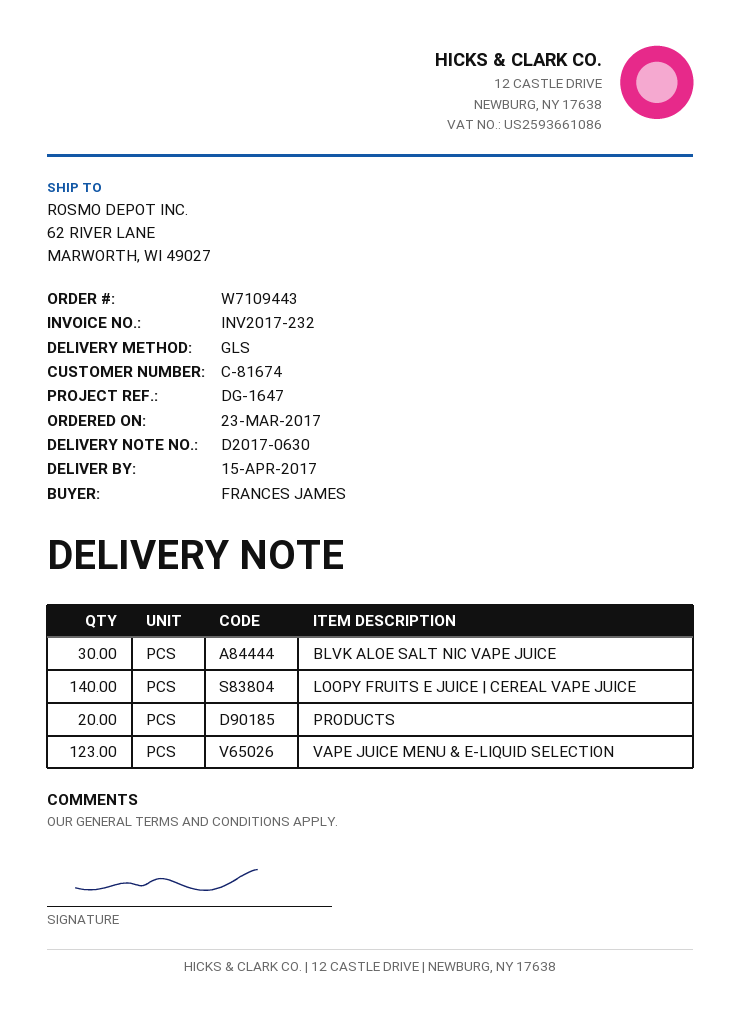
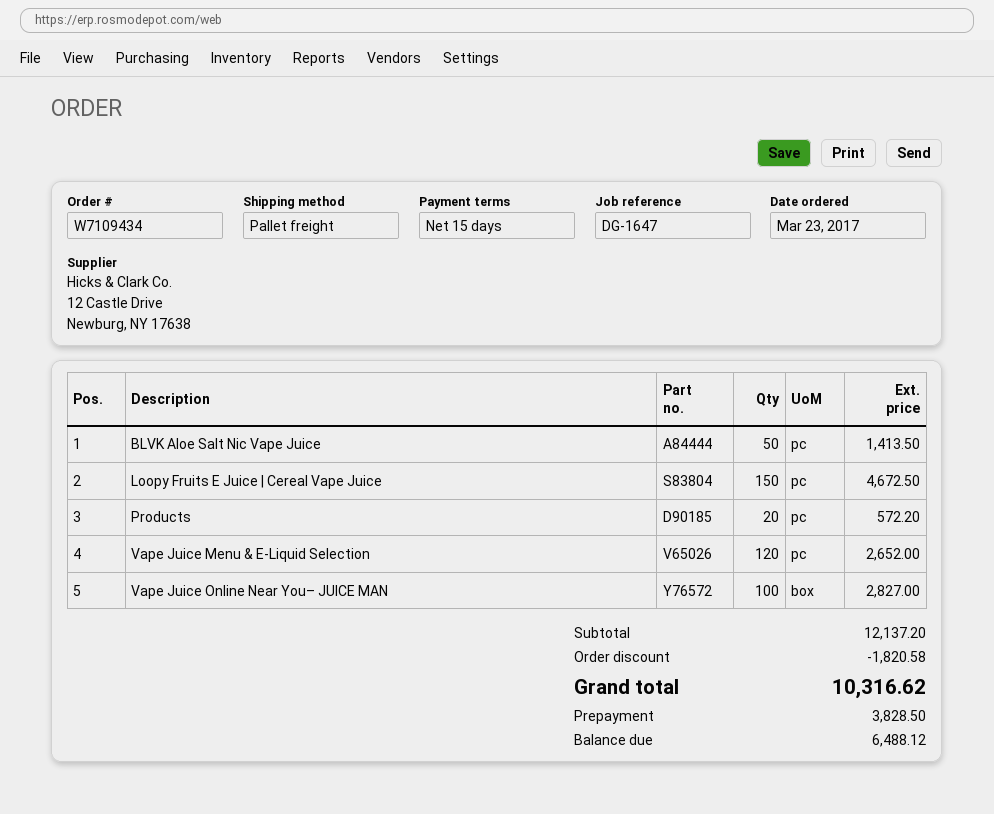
order number: W7109443 -> W7109434
shipping method: GLS -> pallet freight
BLVK ALOE SALT NIC VAPE JUICE: 30 -> 50
LOOPY FRUITS E JUICE | CEREAL VAPE JUICE: 140 -> 150
VAPE JUICE MENU & E‑LIQUID SELECTION: 123 -> 120
Vape Juice Online Near You– JUICE MAN: none -> 100

